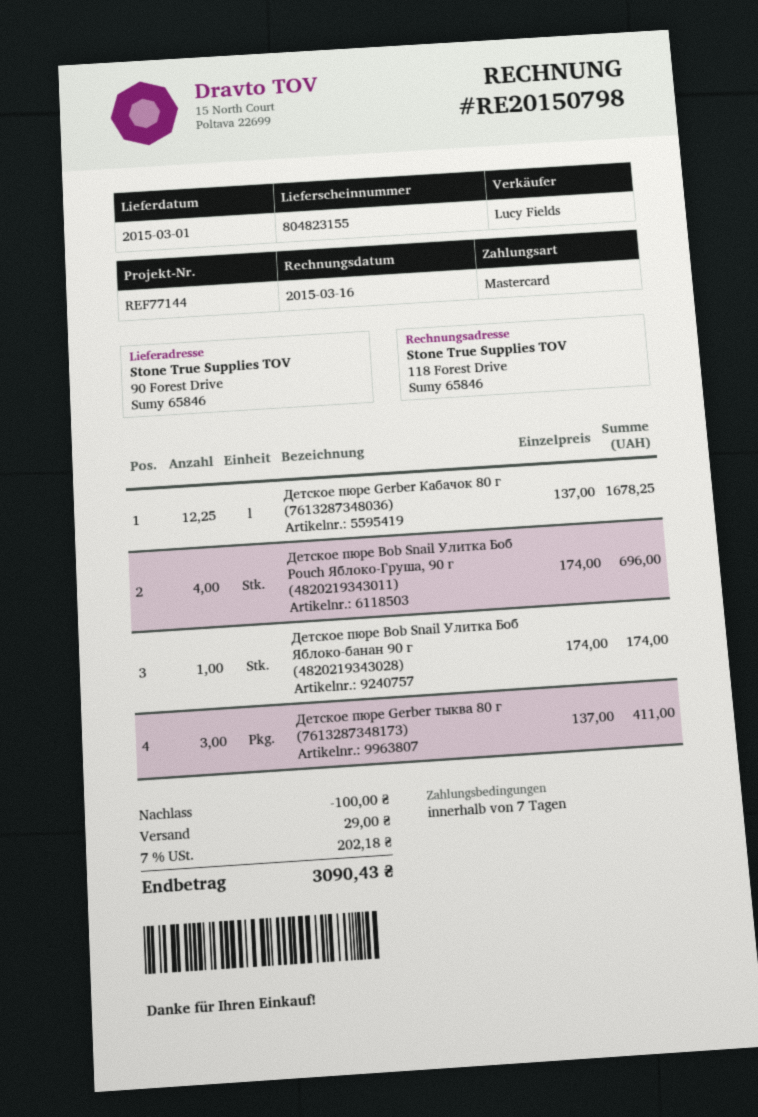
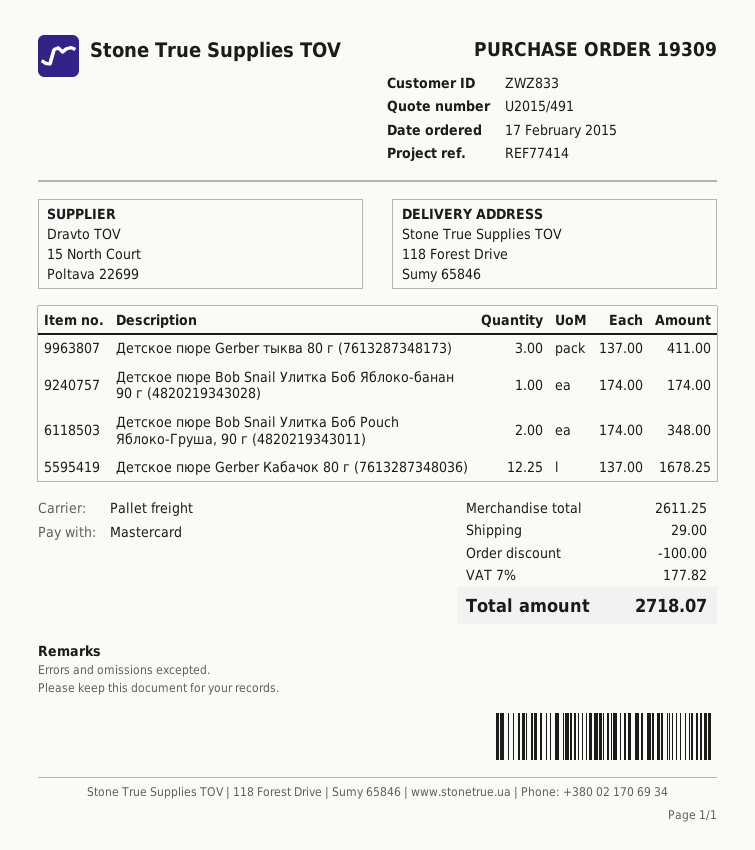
reference: REF77144 -> REF77414
ship to: 90 Forest Drive, Sumy 65846 -> 118 Forest Drive, Sumy 65846
Детское пюре Bob Snail Улитка Боб Pouch Яблоко-Груша, 90 г (4820219343011): 4 x 174.00 = 696.00 -> 2 x 174.00 = 348.00
tax: 7% = 202.18 -> 7% = 177.82
total: 3090.43 -> 2718.07

